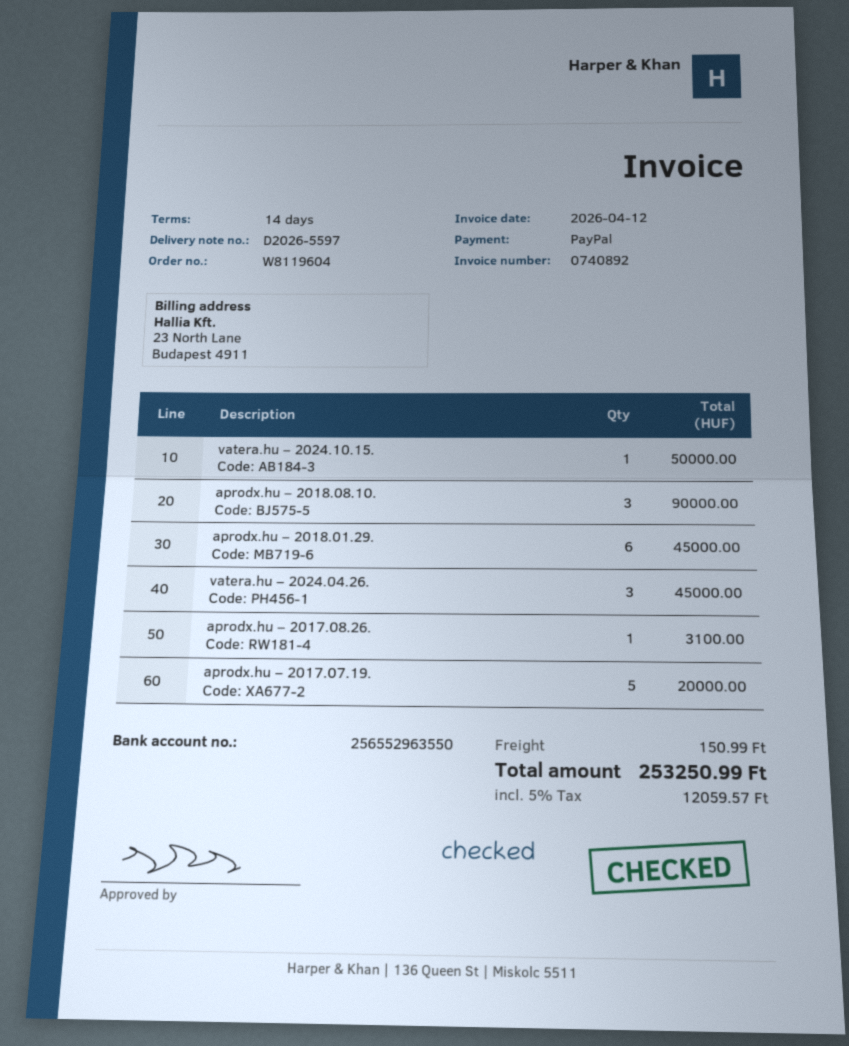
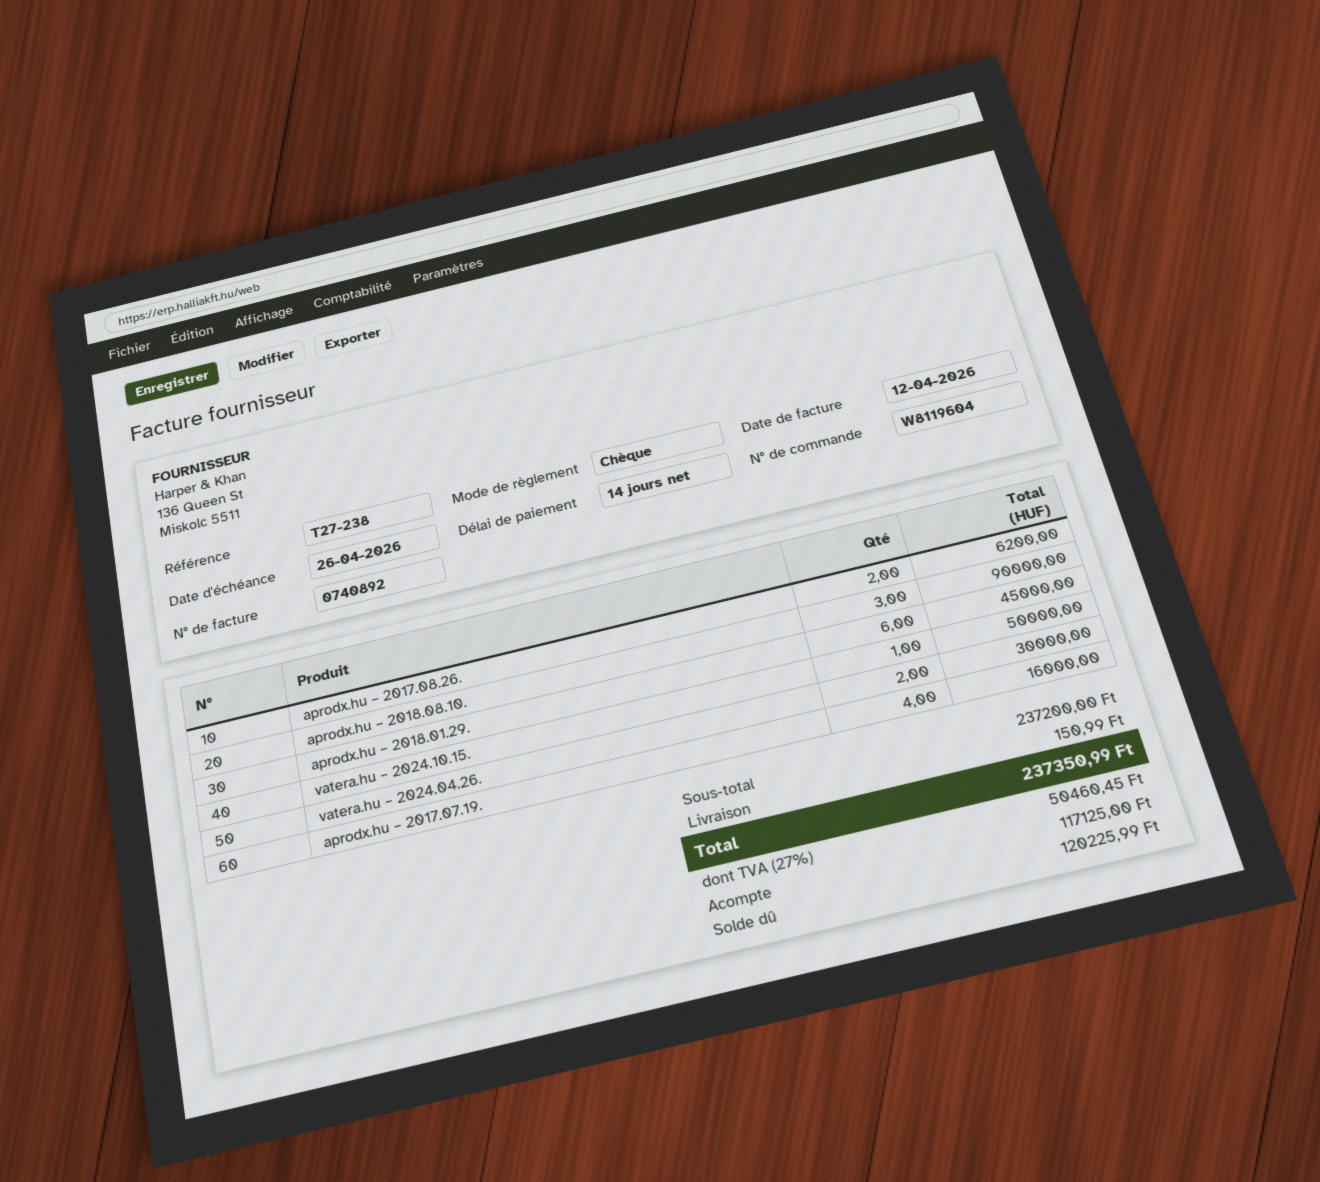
payment method: PayPal -> cheque
vatera.hu – 2024.04.26.: 3 for 45000.00 -> 2 for 30000.00
aprodx.hu – 2017.08.26.: 1 for 3100.00 -> 2 for 6200.00
aprodx.hu – 2017.07.19.: 5 for 20000.00 -> 4 for 16000.00
tax: 5% = 12059.57 -> 27% = 50460.45
total: 253250.99 -> 237350.99

